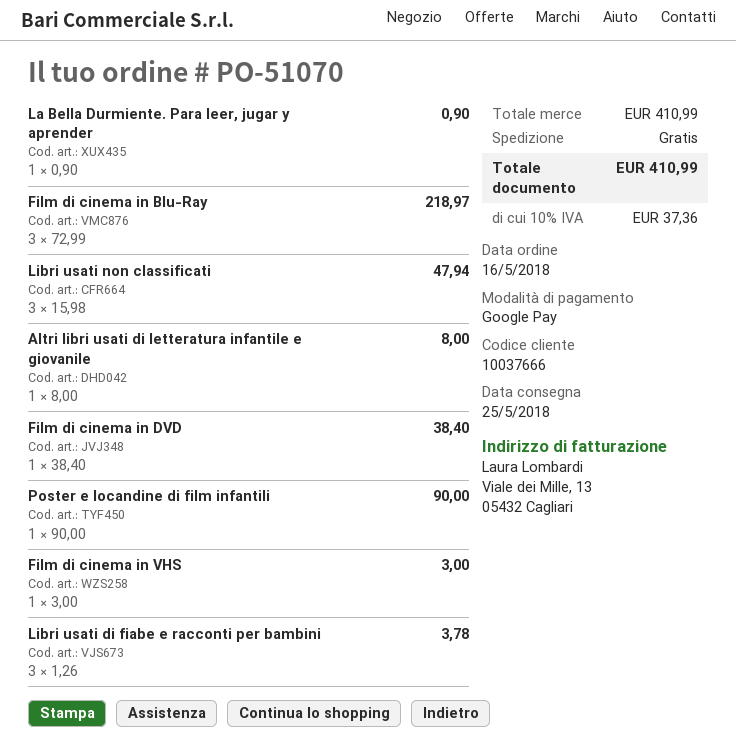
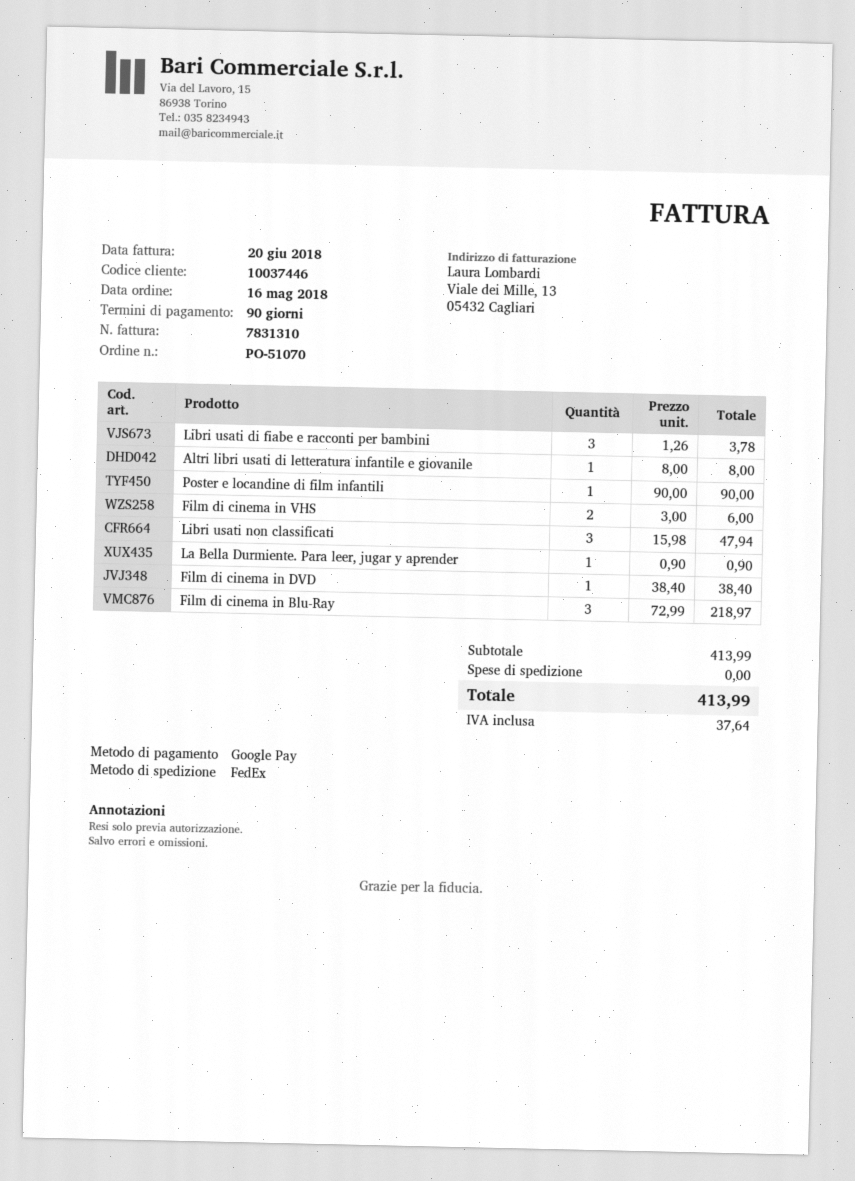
customer number: 10037666 -> 10037446
Film di cinema in VHS: 1 x 3.00 = 3.00 -> 2 x 3.00 = 6.00
subtotal: 410.99 -> 413.99
tax: 37.36 -> 37.64
total: 410.99 -> 413.99

